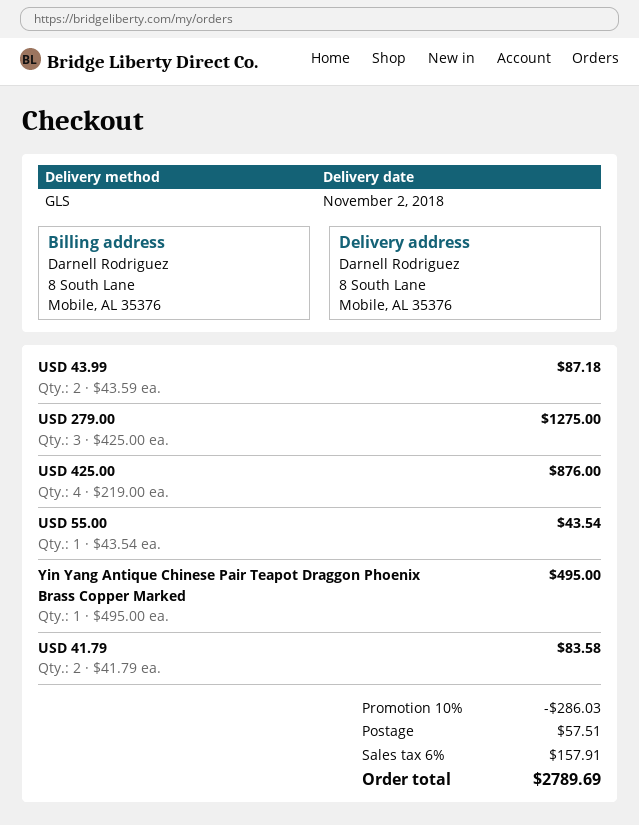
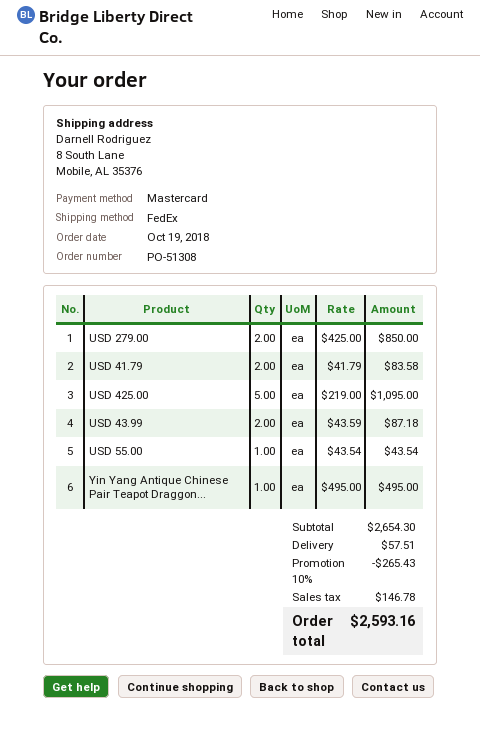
shipping method: GLS -> FedEx
USD 279.00: 3 x 425.00 = 1275.00 -> 2 x 425.00 = 850.00
USD 425.00: 4 x 219.00 = 876.00 -> 5 x 219.00 = 1095.00
discount: 10% = 286.03 -> 10% = 265.43
tax: 157.91 -> 146.78
total: 2789.69 -> 2593.16

